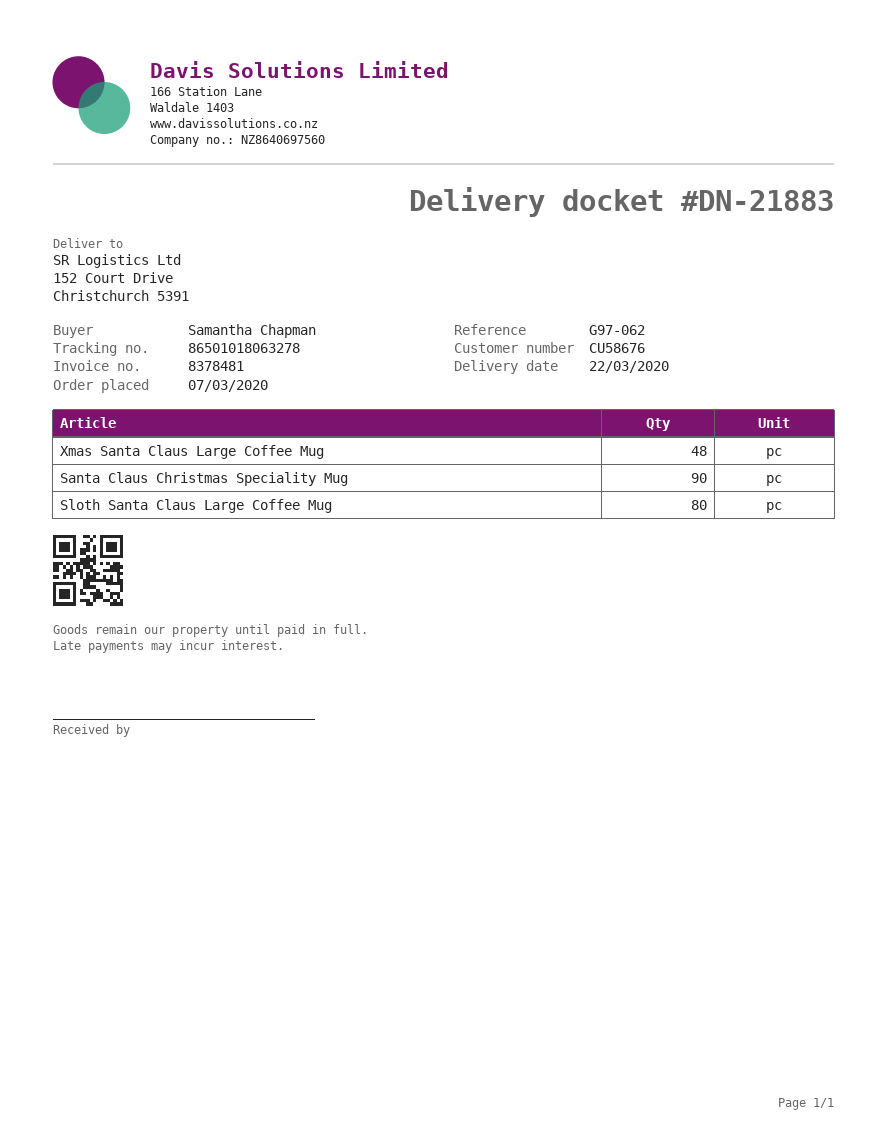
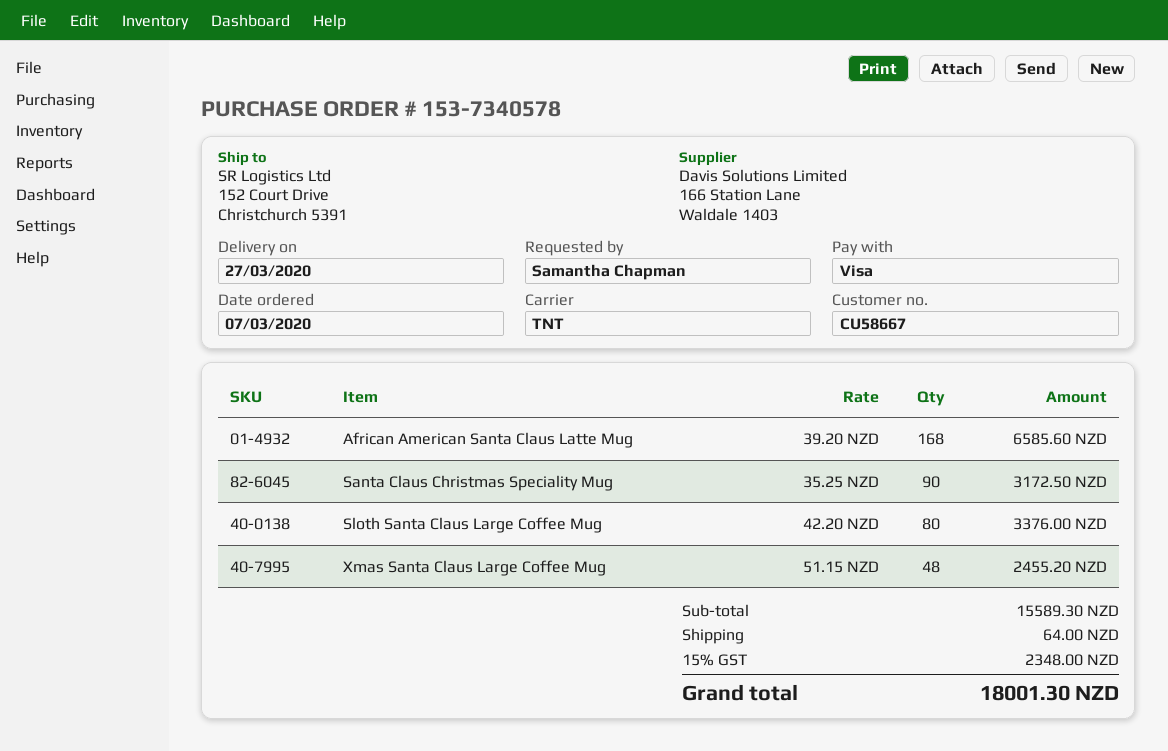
delivery date: 2020-03-22 -> 2020-03-27
customer number: CU58676 -> CU58667
African American Santa Claus Latte Mug: none -> 168

